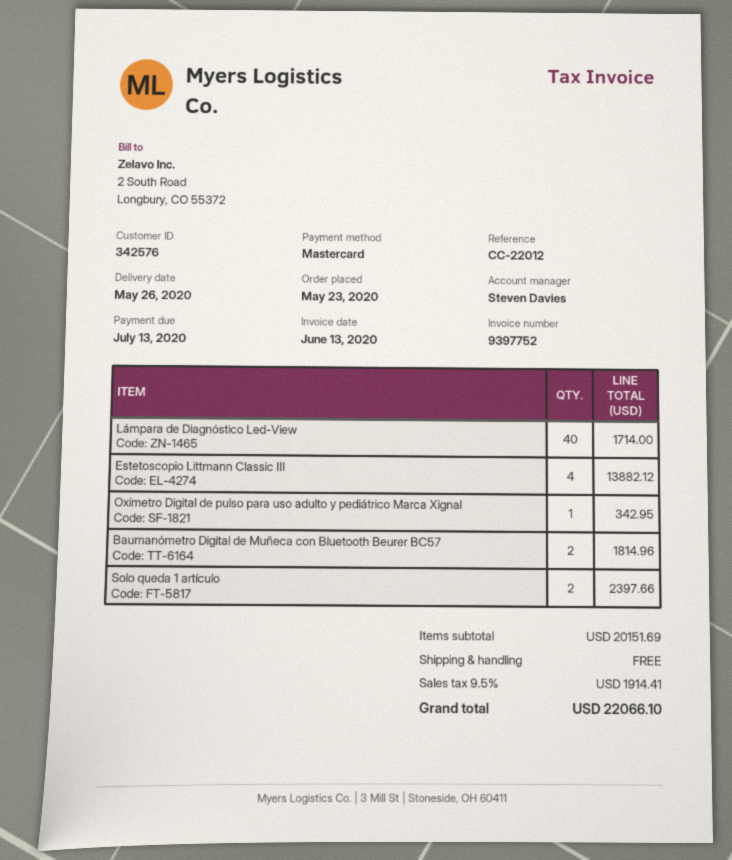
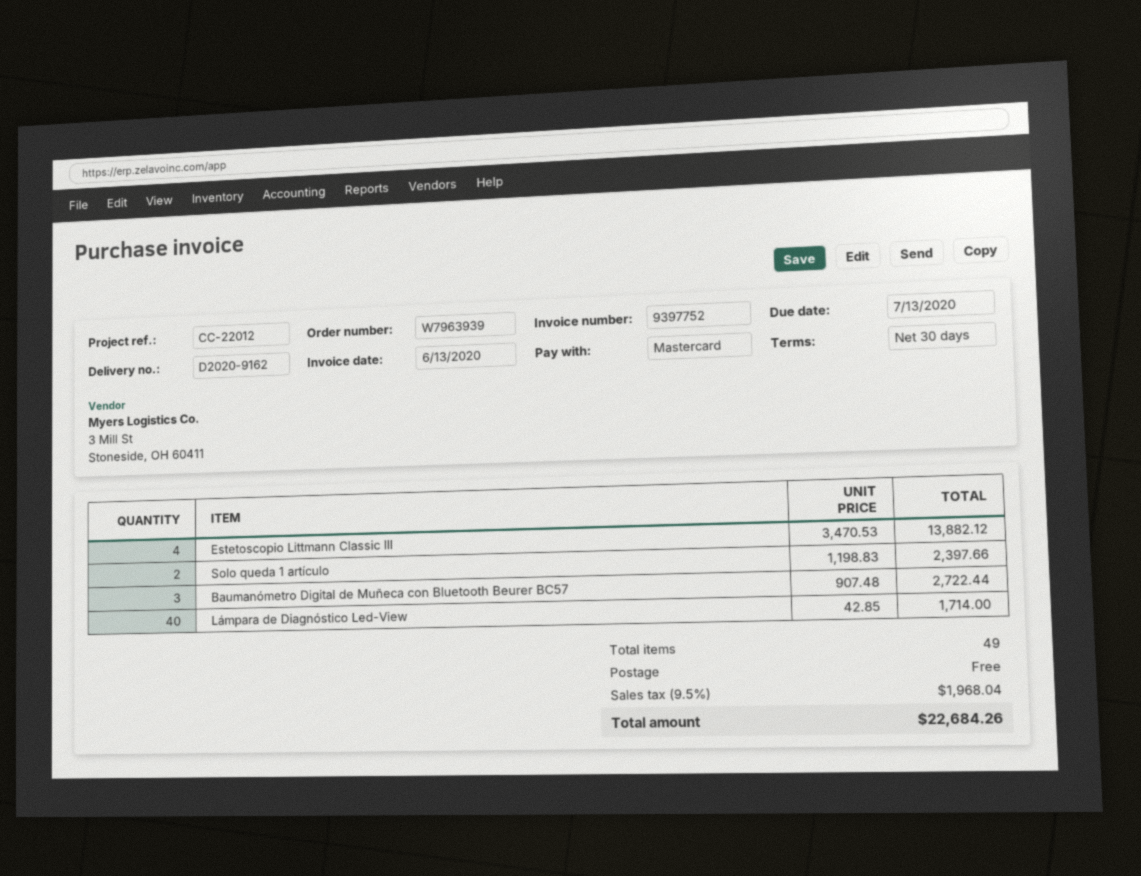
Oxímetro Digital de pulso para uso adulto y pediátrico Marca Xignal: 1 for 342.95 -> none
Baumanómetro Digital de Muñeca con Bluetooth Beurer BC57: 2 for 1814.96 -> 3 for 2722.44
tax: 9.5% = 1914.41 -> 9.5% = 1968.04
total: 22066.10 -> 22684.26

